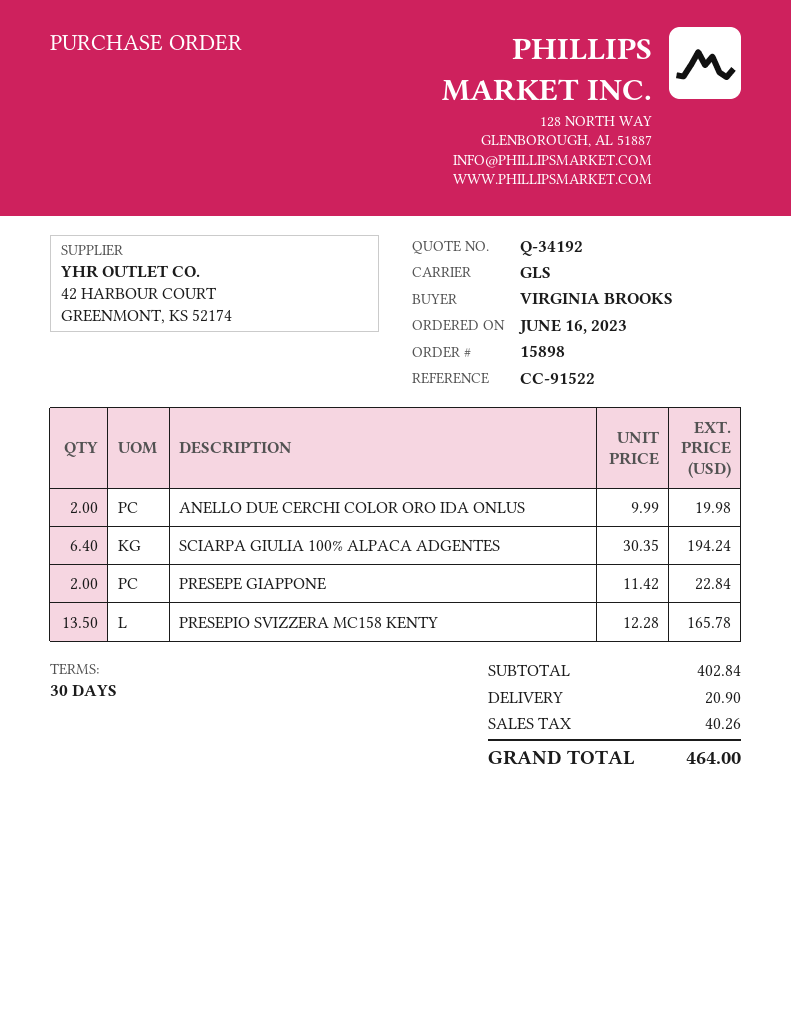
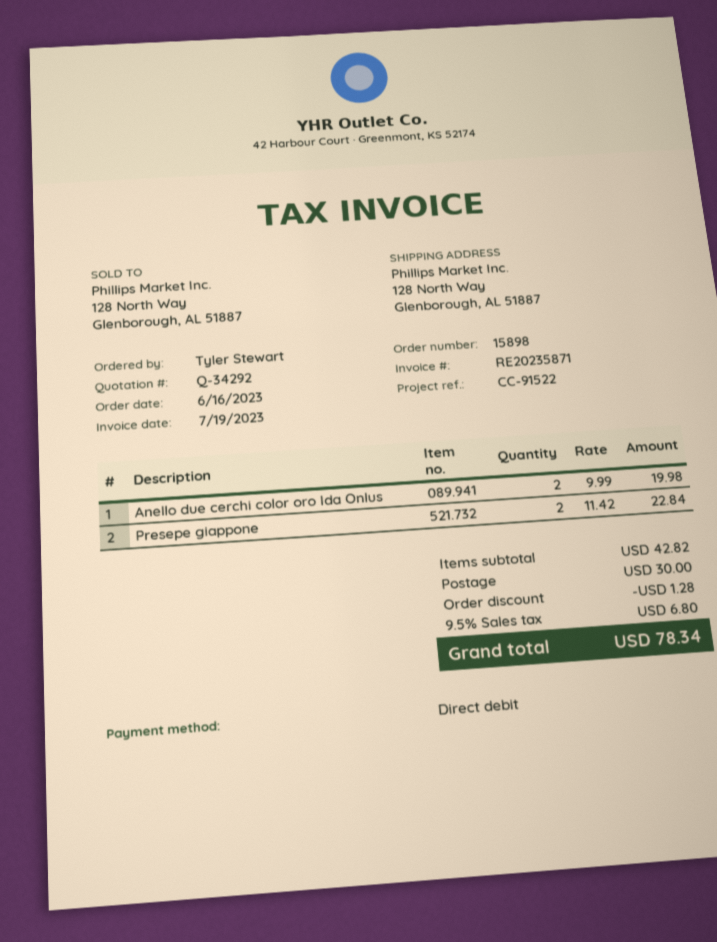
quote number: Q-34192 -> Q-34292
ordered by: VIRGINIA BROOKS -> Tyler Stewart
SCIARPA GIULIA 100% ALPACA ADGENTES: 6.4 x 30.35 = 194.24 -> none
PRESEPIO SVIZZERA MC158 KENTY: 13.5 x 12.28 = 165.78 -> none
subtotal: 402.84 -> 42.82
discount: none -> 1.28
shipping: 20.90 -> 30.00
tax: 40.26 -> 6.80
total: 464.00 -> 78.34

